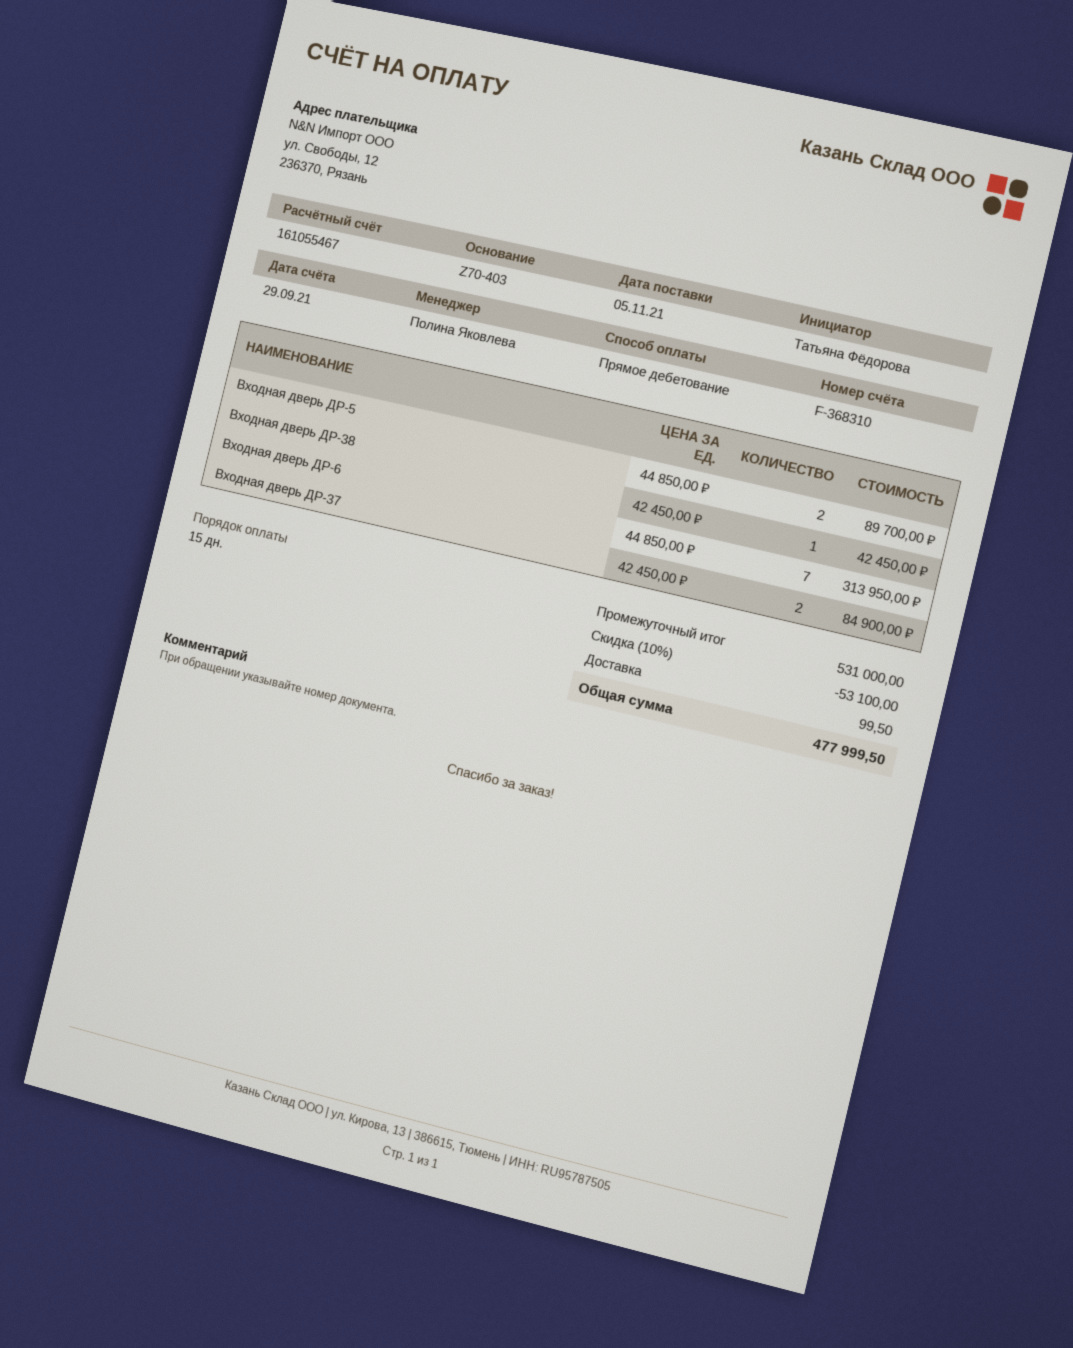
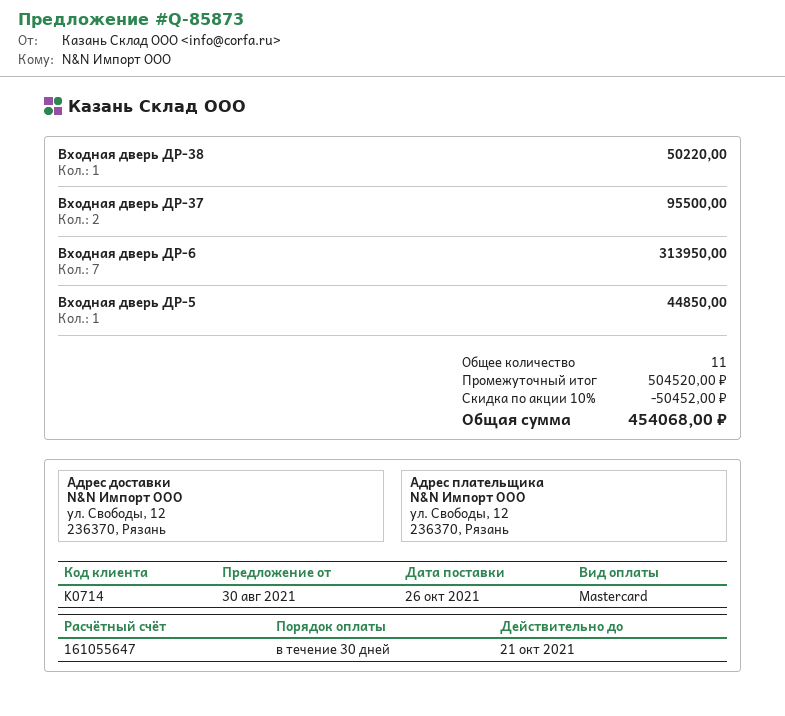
delivery date: 2021-11-05 -> 2021-10-26
payment terms: 15 days -> 30 days
payment method: direct debit -> Mastercard
bank account: 161055467 -> 161055647
Входная дверь ДР-5: 2 for 89700.00 -> 1 for 44850.00
Входная дверь ДР-38: 1 for 42450.00 -> 1 for 50220.00
Входная дверь ДР-37: 2 for 84900.00 -> 2 for 95500.00
subtotal: 531000.00 -> 504520.00
discount: 10% = 53100.00 -> 10% = 50452.00
shipping: 99.50 -> none
total: 477999.50 -> 454068.00

